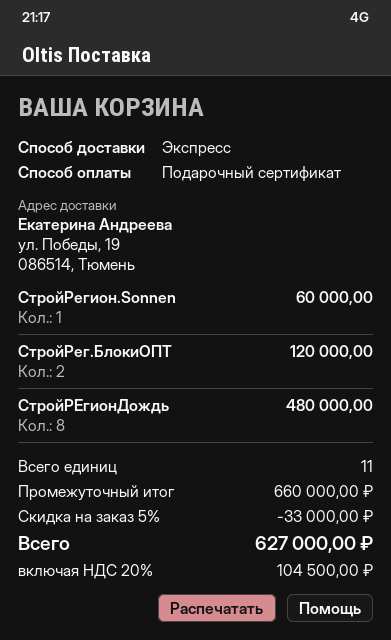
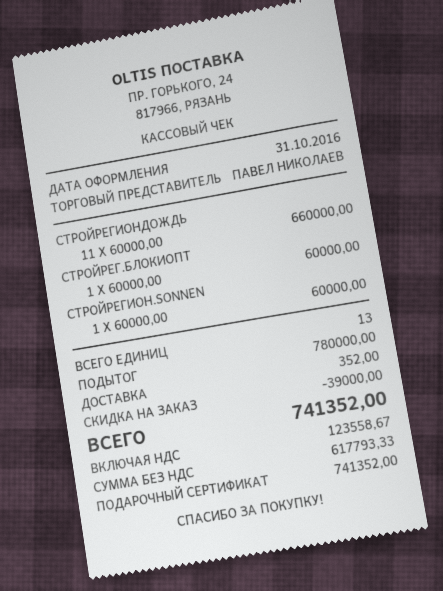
СтройРег.БлокиОПТ: 2 for 120000.00 -> 1 for 60000.00
СтройРЕгионДождь: 8 for 480000.00 -> 11 for 660000.00
total quantity: 11 -> 13
subtotal: 660000.00 -> 780000.00
discount: 33000.00 -> 39000.00
shipping: none -> 352.00
tax: 104500.00 -> 123558.67
total: 627000.00 -> 741352.00

